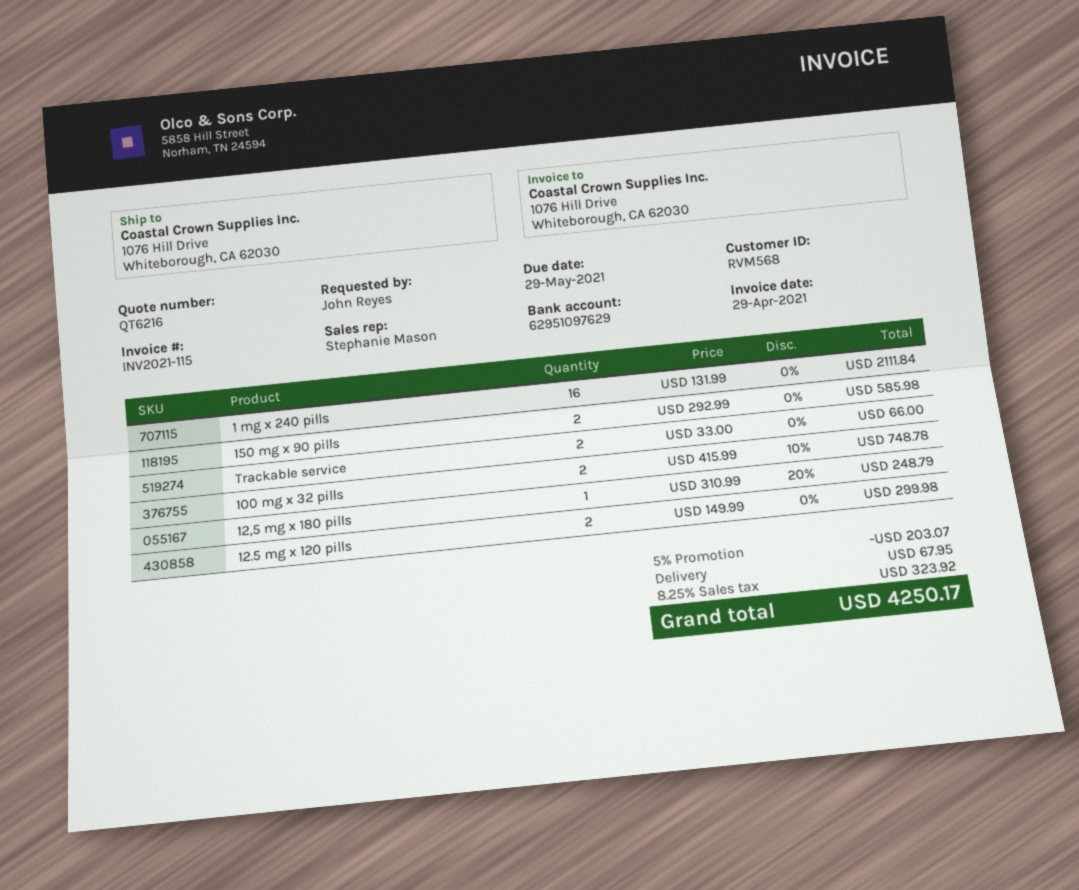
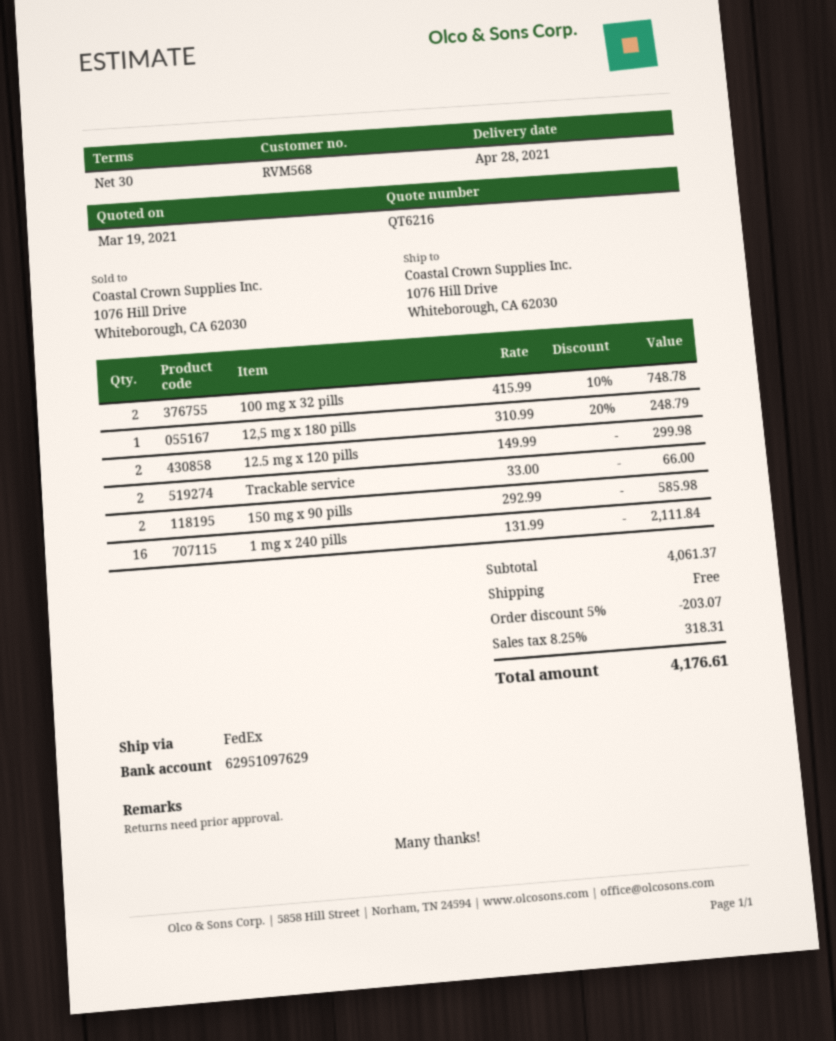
shipping: 67.95 -> 0.00
tax: 8.25% = 323.92 -> 8.25% = 318.31
total: 4250.17 -> 4176.61

